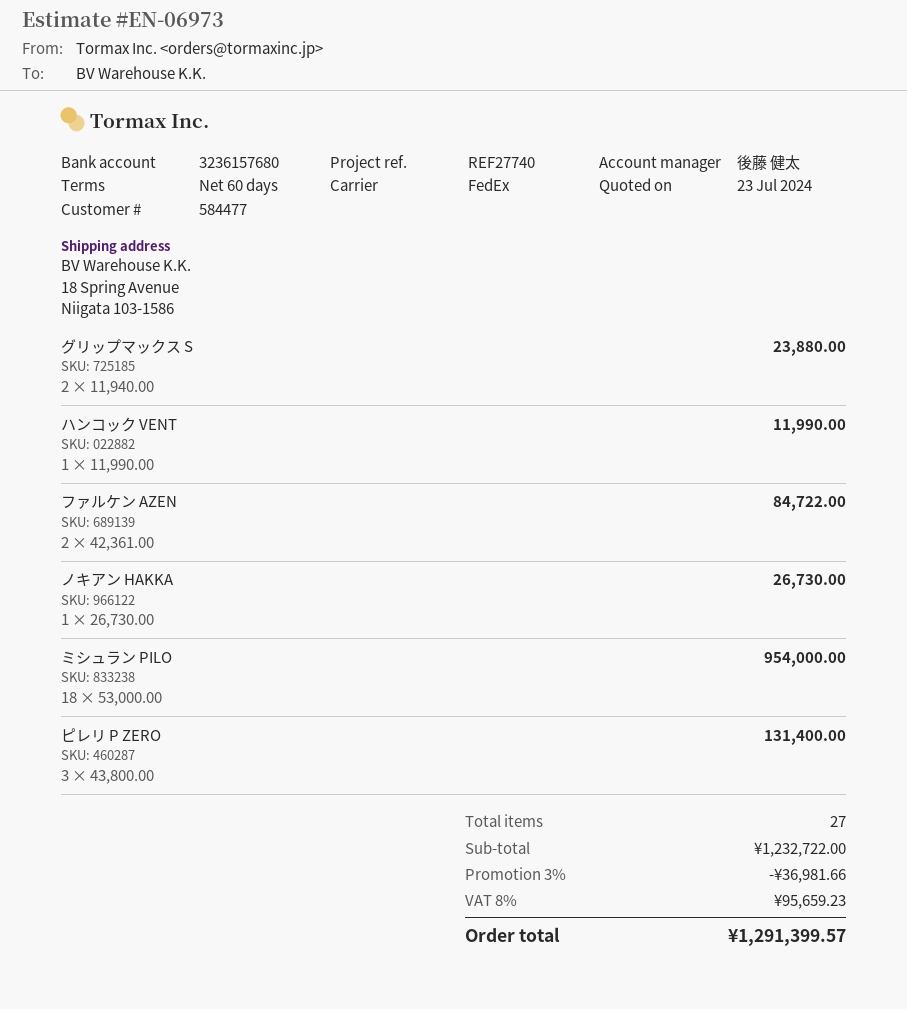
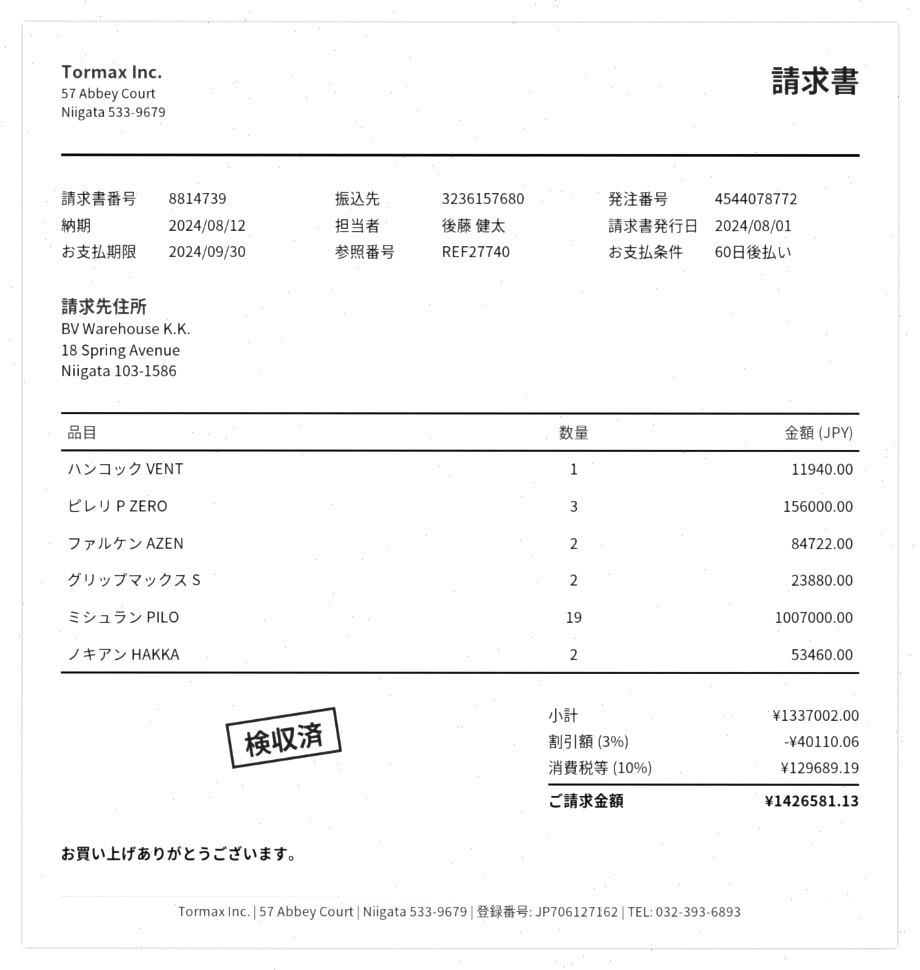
ハンコック VENT: 1 for 11990.00 -> 1 for 11940.00
ノキアン HAKKA: 1 for 26730.00 -> 2 for 53460.00
ミシュラン PILO: 18 for 954000.00 -> 19 for 1007000.00
ピレリ P ZERO: 3 for 131400.00 -> 3 for 156000.00
subtotal: 1232722.00 -> 1337002.00
discount: 3% = 36981.66 -> 3% = 40110.06
tax: 8% = 95659.23 -> 10% = 129689.19
total: 1291399.57 -> 1426581.13

